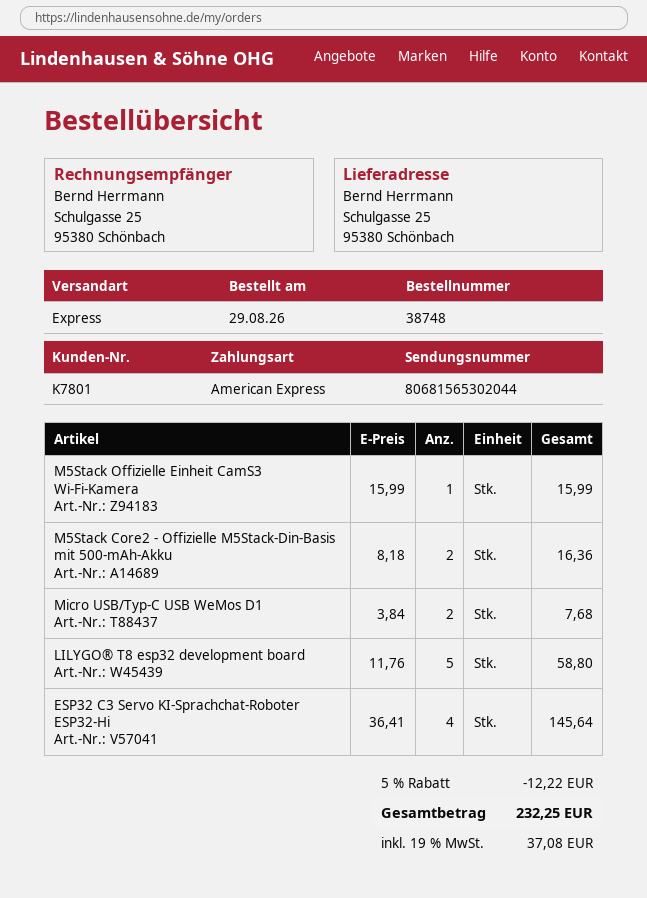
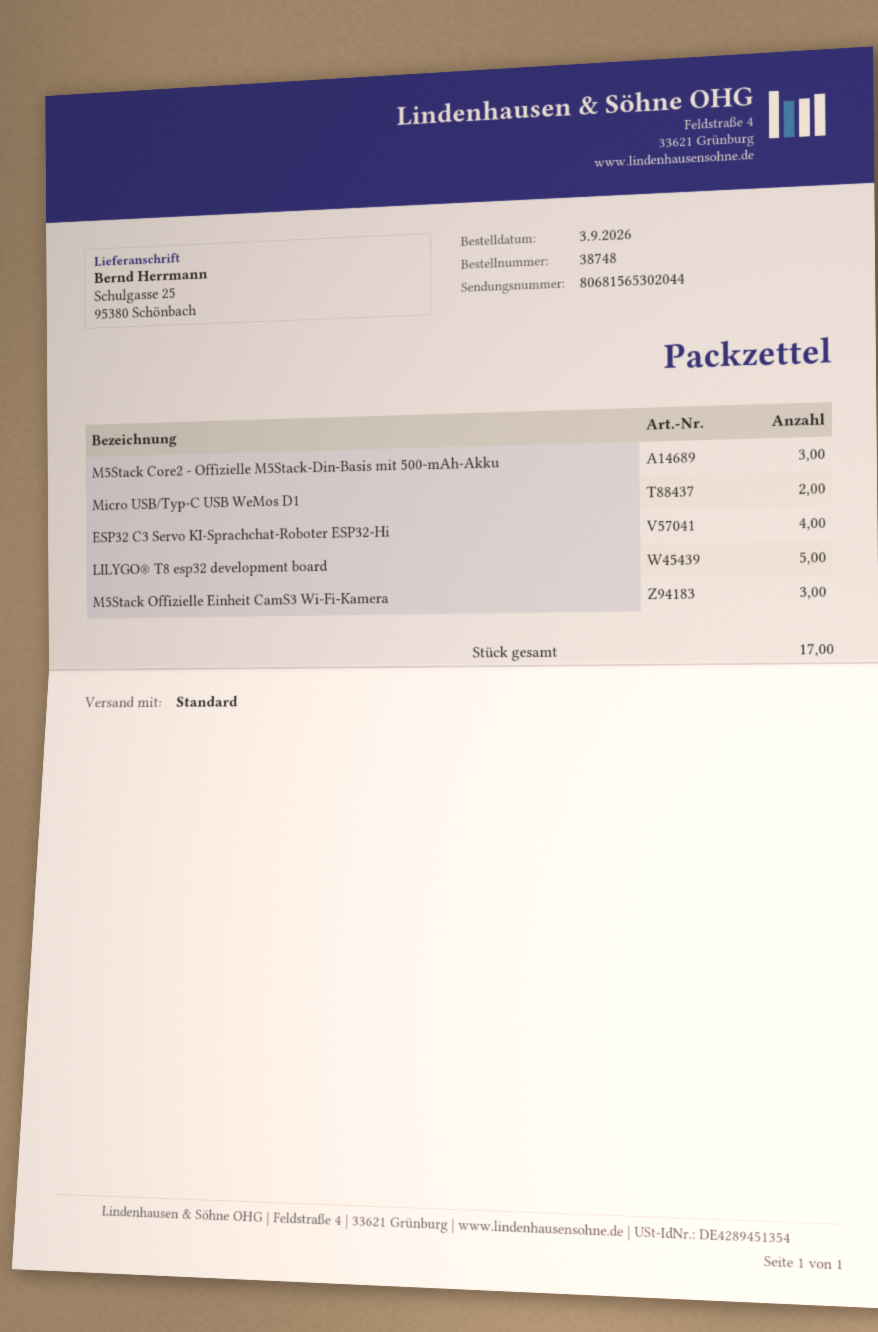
order date: 2026-08-29 -> 2026-09-03
shipping method: express -> standard
M5Stack Offizielle Einheit CamS3 Wi-Fi-Kamera: 1 -> 3
M5Stack Core2 - Offizielle M5Stack-Din-Basis mit 500-mAh-Akku: 2 -> 3

